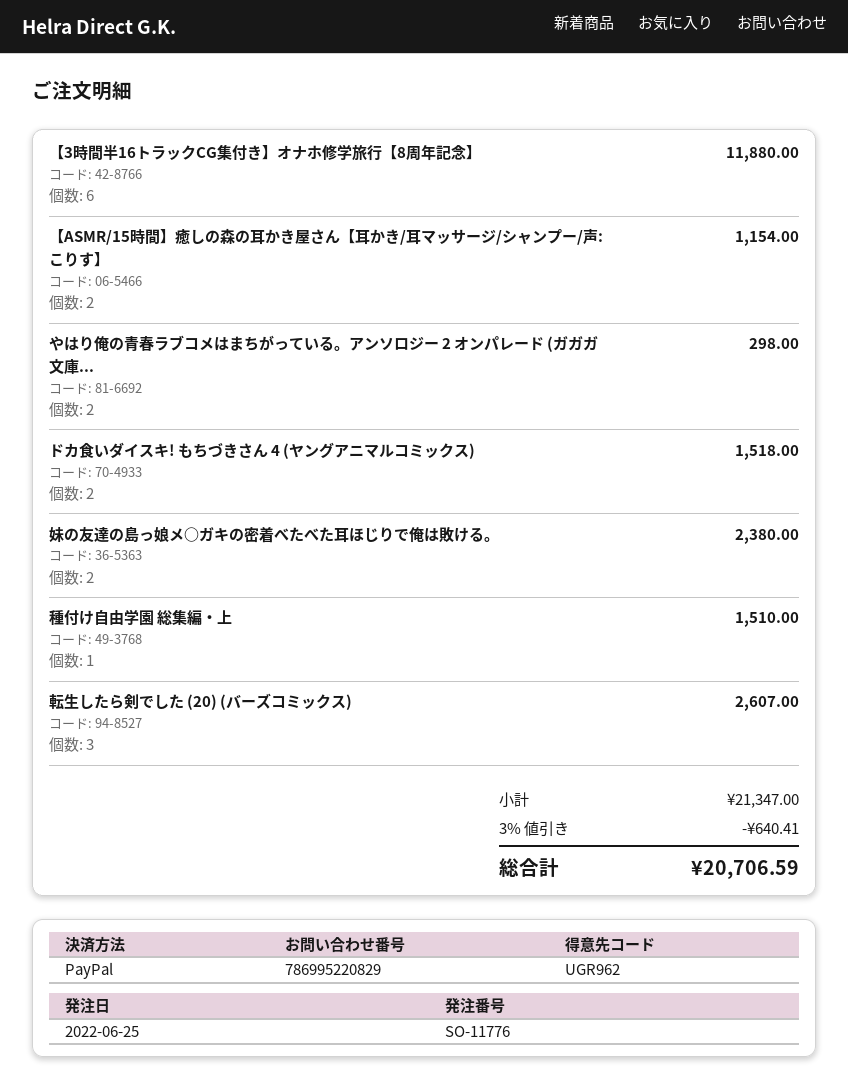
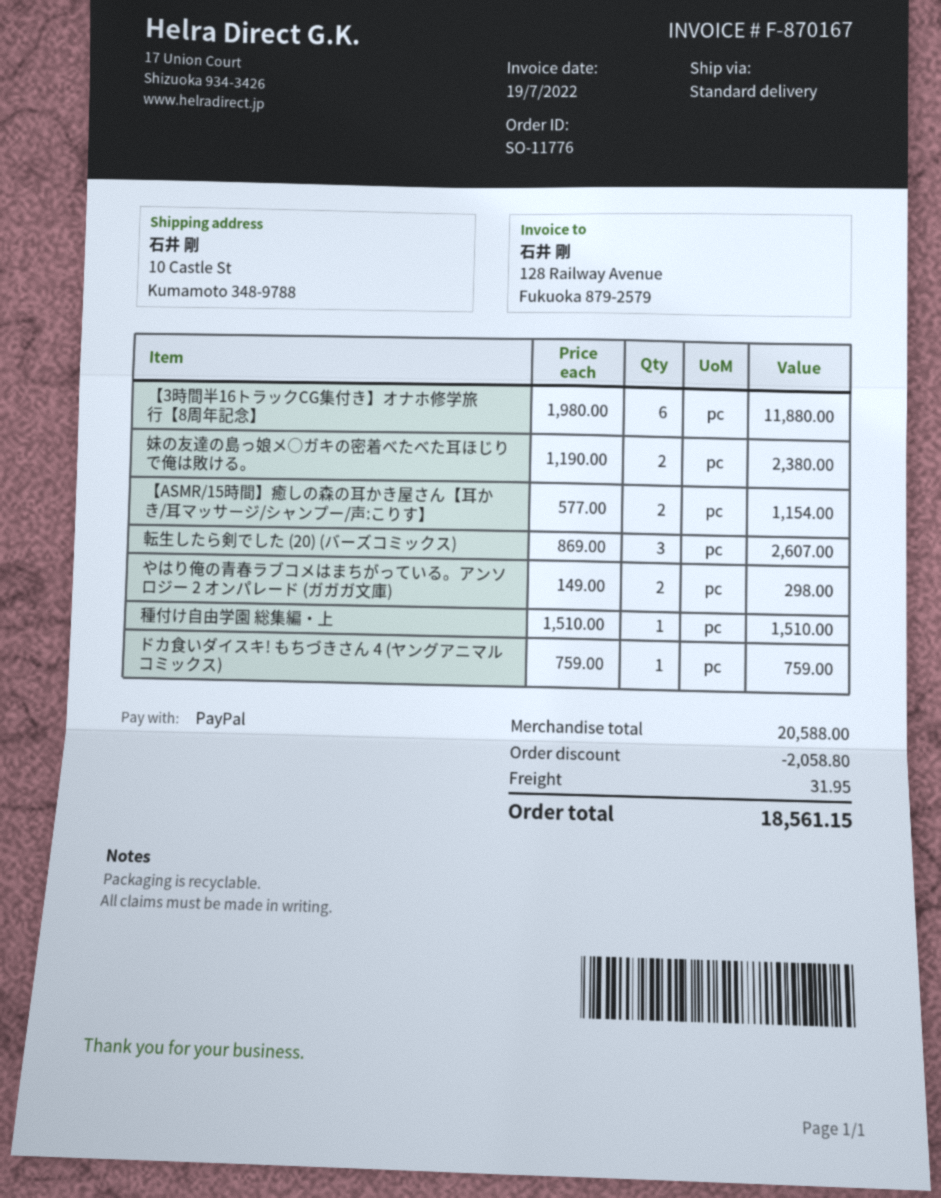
ドカ食いダイスキ! もちづきさん 4 (ヤングアニマルコミックス): 2 for 1518.00 -> 1 for 759.00
subtotal: 21347.00 -> 20588.00
discount: 640.41 -> 2058.80
shipping: none -> 31.95
total: 20706.59 -> 18561.15

